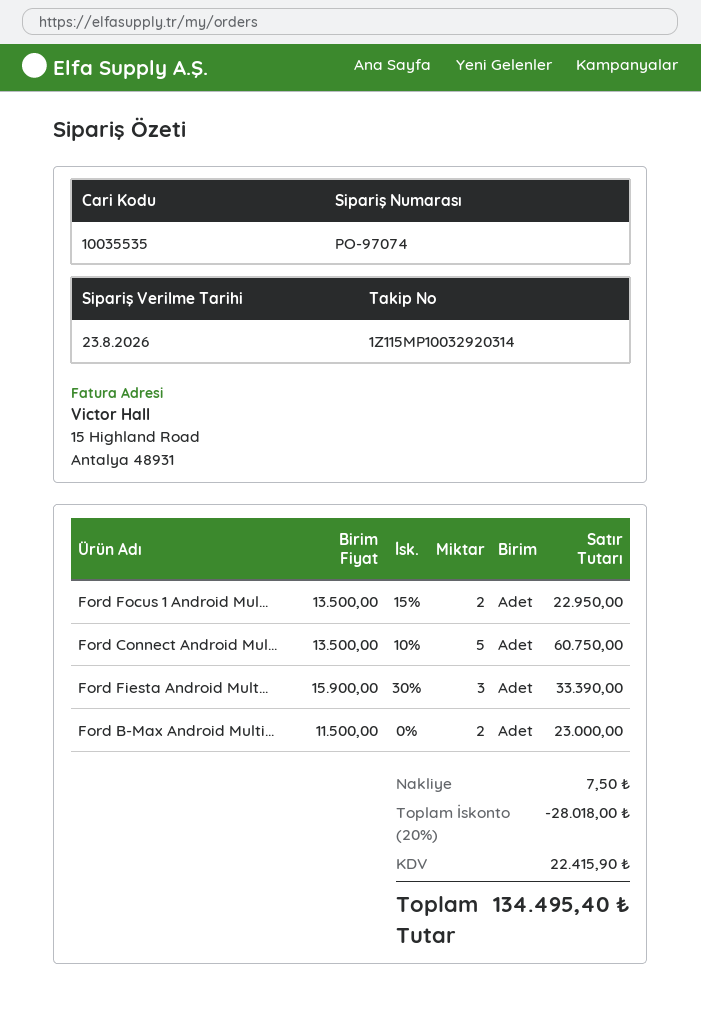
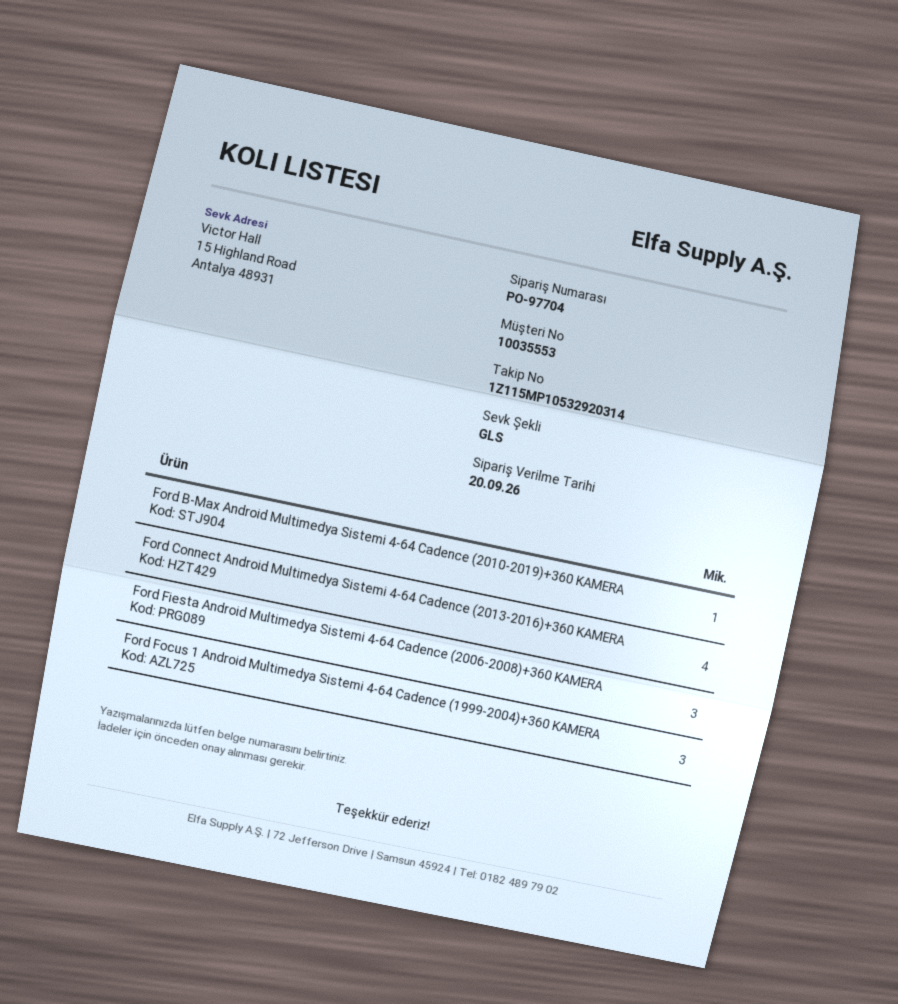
order number: PO-97074 -> PO-97704
order date: 2026-08-23 -> 2026-09-20
customer number: 10035535 -> 10035553
tracking number: 1Z115MP10032920314 -> 1Z115MP10532920314
Ford Focus 1 Android Mul...: 2 -> 3
Ford Connect Android Mul...: 5 -> 4
Ford B-Max Android Multi...: 2 -> 1

